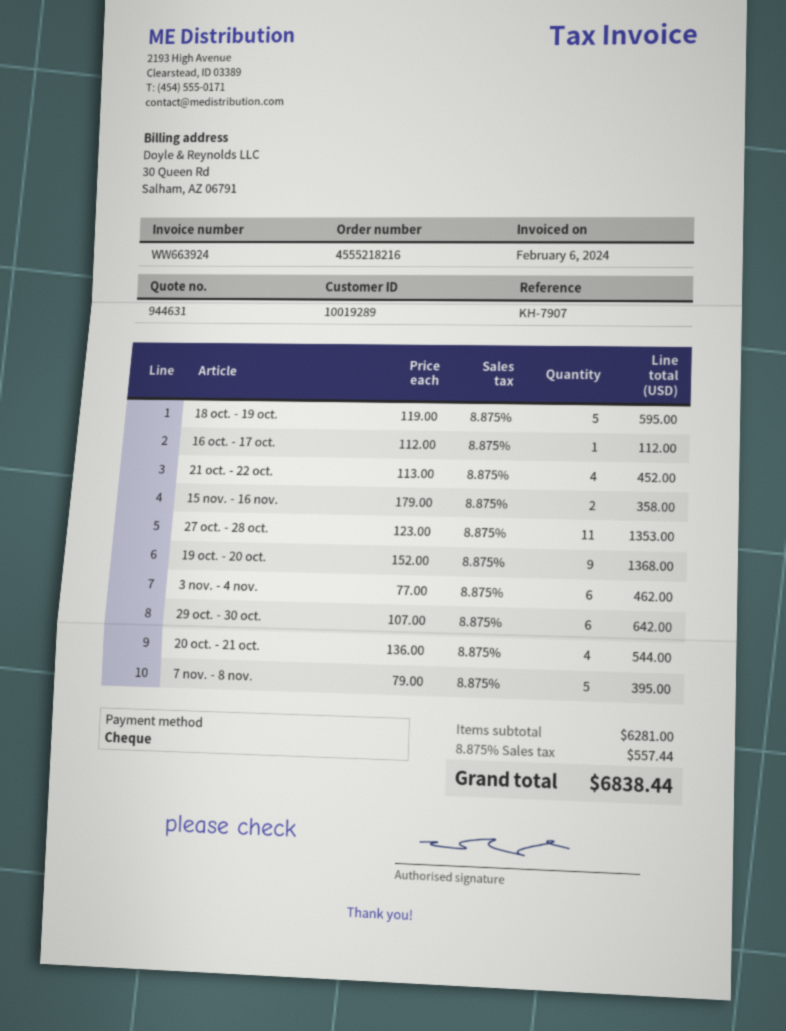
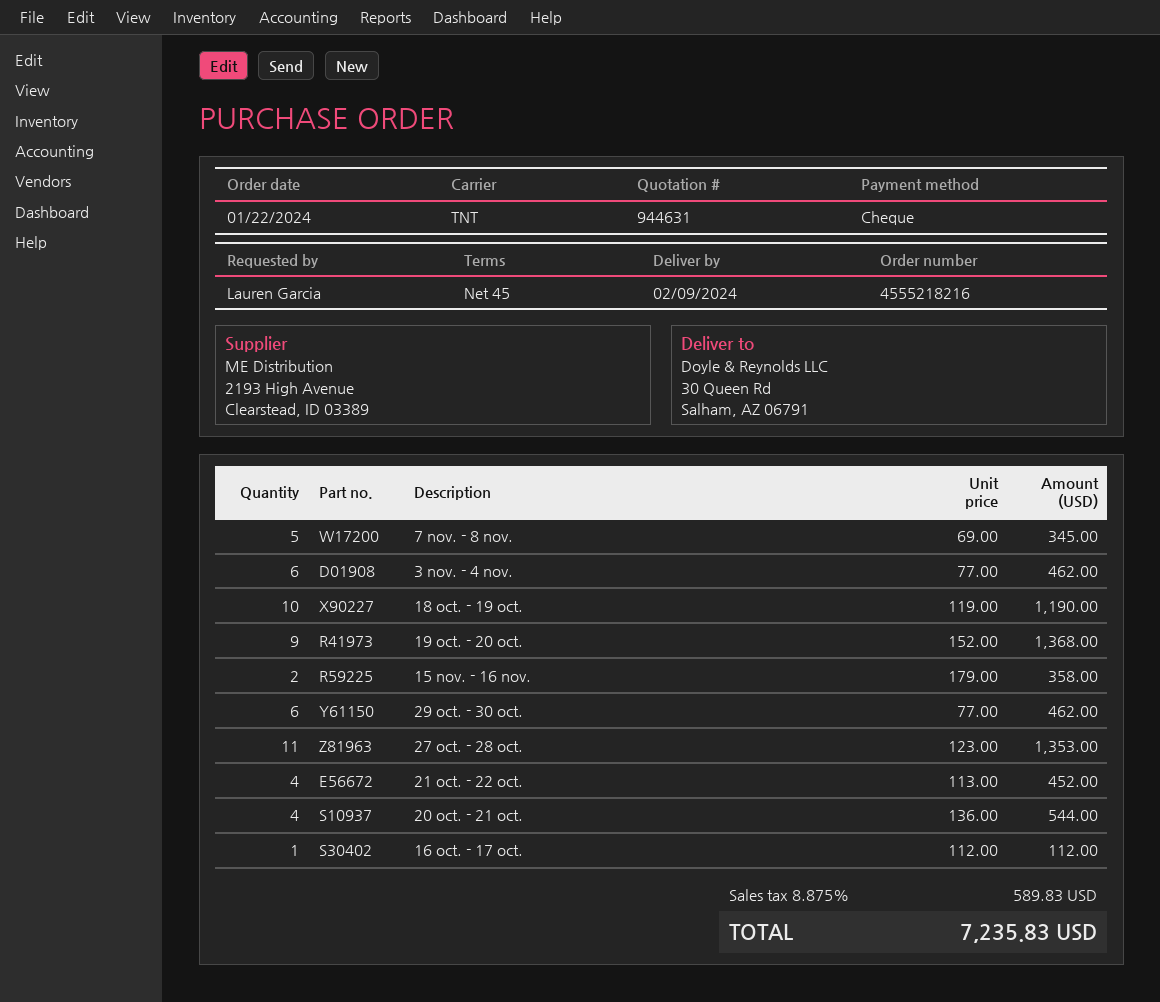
18 oct. - 19 oct.: 5 x 119.00 = 595.00 -> 10 x 119.00 = 1190.00
29 oct. - 30 oct.: 6 x 107.00 = 642.00 -> 6 x 77.00 = 462.00
7 nov. - 8 nov.: 5 x 79.00 = 395.00 -> 5 x 69.00 = 345.00
tax: 8.875% = 557.44 -> 8.875% = 589.83
total: 6838.44 -> 7235.83

